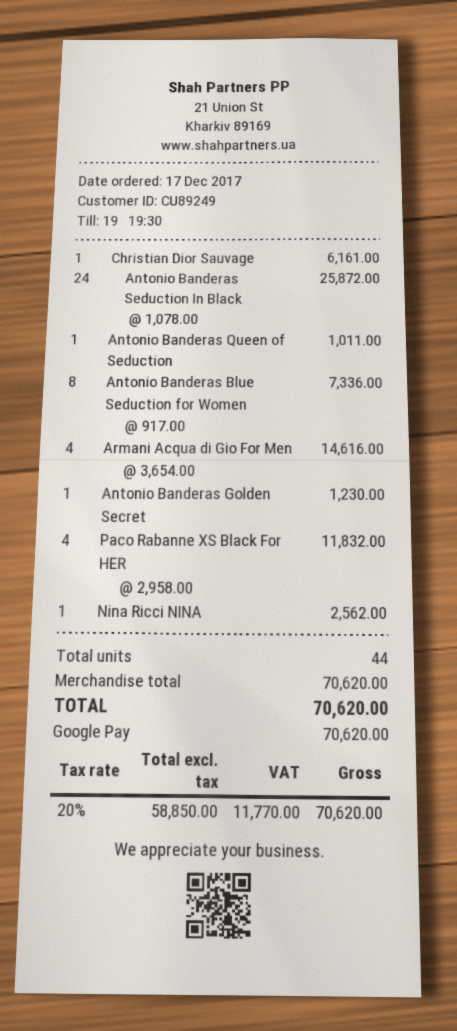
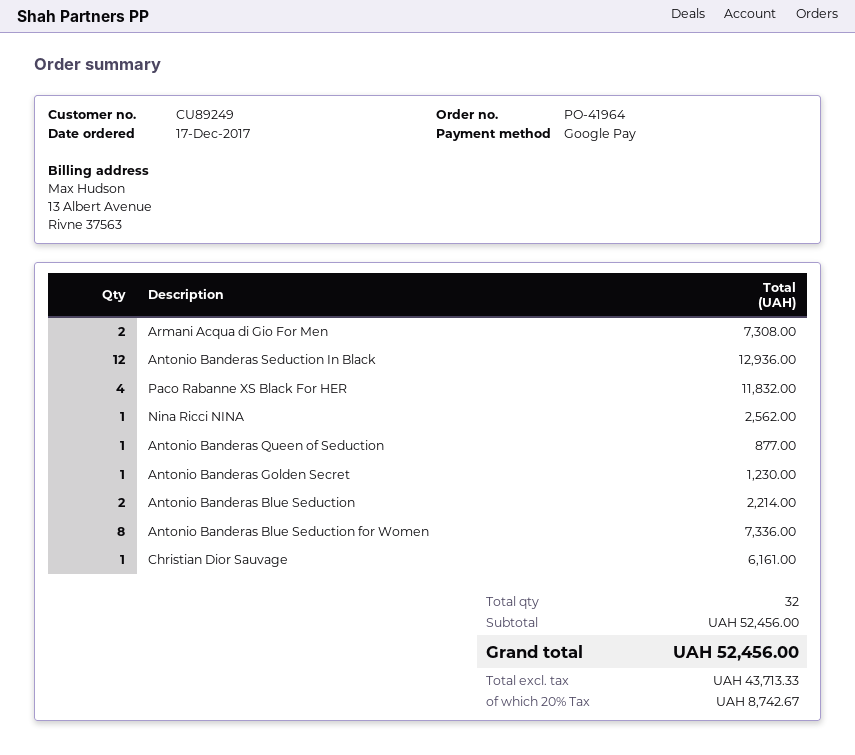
Antonio Banderas Seduction In Black: 24 for 25872.00 -> 12 for 12936.00
Antonio Banderas Queen of Seduction: 1 for 1011.00 -> 1 for 877.00
Armani Acqua di Gio For Men: 4 for 14616.00 -> 2 for 7308.00
Antonio Banderas Blue Seduction: none -> 2 for 2214.00
total quantity: 44 -> 32
subtotal: 70620.00 -> 52456.00
net: 58850.00 -> 43713.33
tax: 20% = 11770.00 -> 20% = 8742.67
total: 70620.00 -> 52456.00

